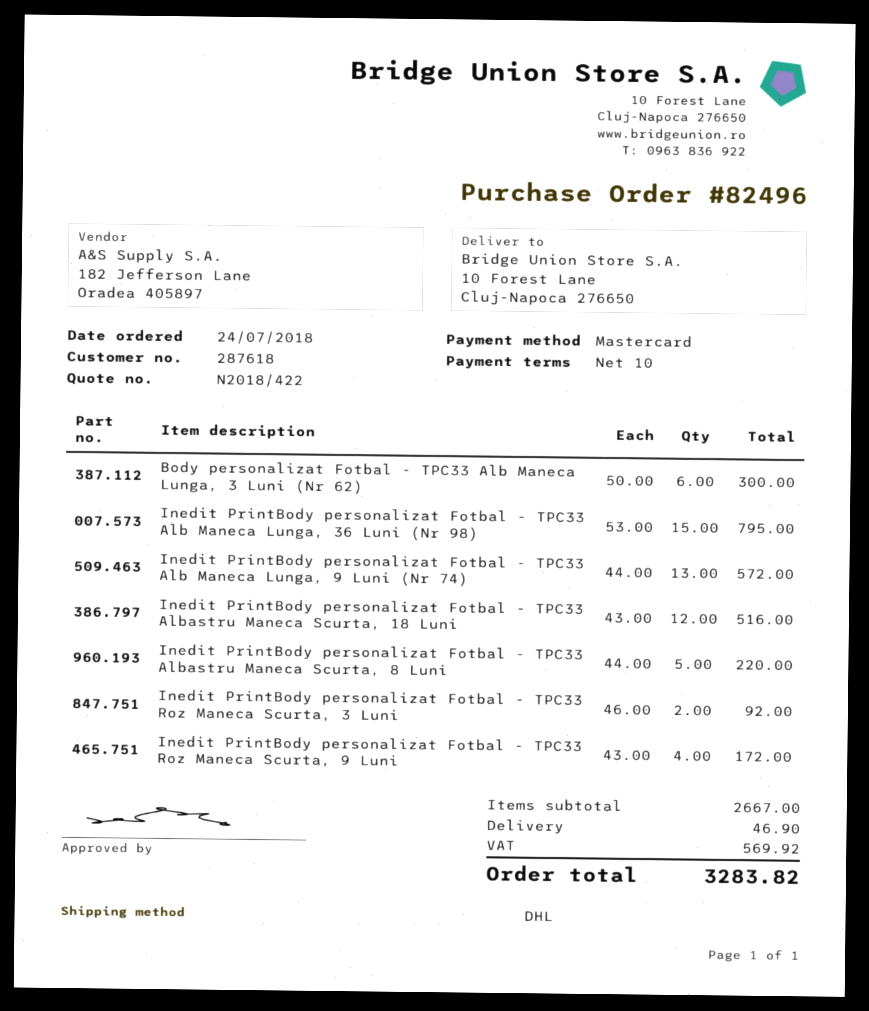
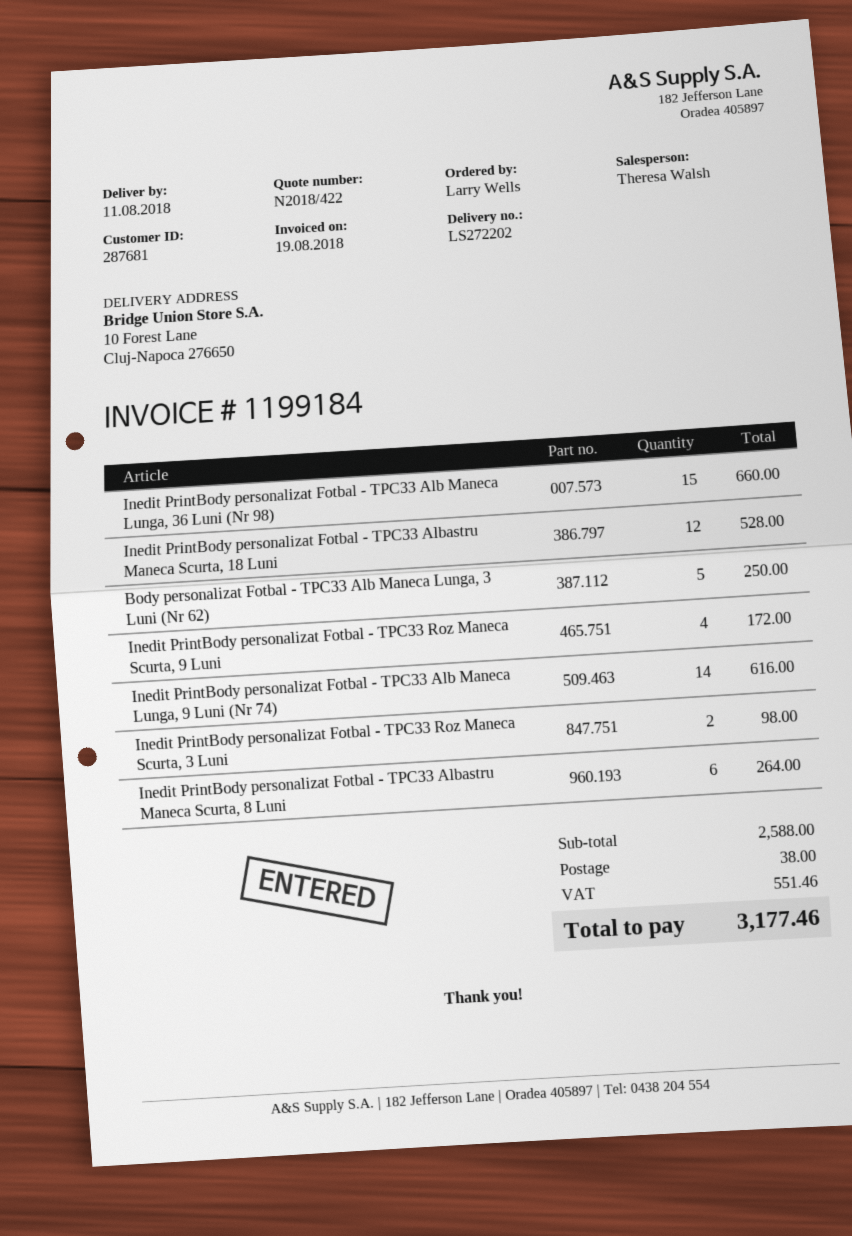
customer number: 287618 -> 287681
Body personalizat Fotbal - TPC33 Alb Maneca Lunga, 3 Luni (Nr 62): 6 for 300.00 -> 5 for 250.00
Inedit PrintBody personalizat Fotbal - TPC33 Alb Maneca Lunga, 36 Luni (Nr 98): 15 for 795.00 -> 15 for 660.00
Inedit PrintBody personalizat Fotbal - TPC33 Alb Maneca Lunga, 9 Luni (Nr 74): 13 for 572.00 -> 14 for 616.00
Inedit PrintBody personalizat Fotbal - TPC33 Albastru Maneca Scurta, 18 Luni: 12 for 516.00 -> 12 for 528.00
Inedit PrintBody personalizat Fotbal - TPC33 Albastru Maneca Scurta, 8 Luni: 5 for 220.00 -> 6 for 264.00
Inedit PrintBody personalizat Fotbal - TPC33 Roz Maneca Scurta, 3 Luni: 2 for 92.00 -> 2 for 98.00
subtotal: 2667.00 -> 2588.00
shipping: 46.90 -> 38.00
tax: 569.92 -> 551.46
total: 3283.82 -> 3177.46

